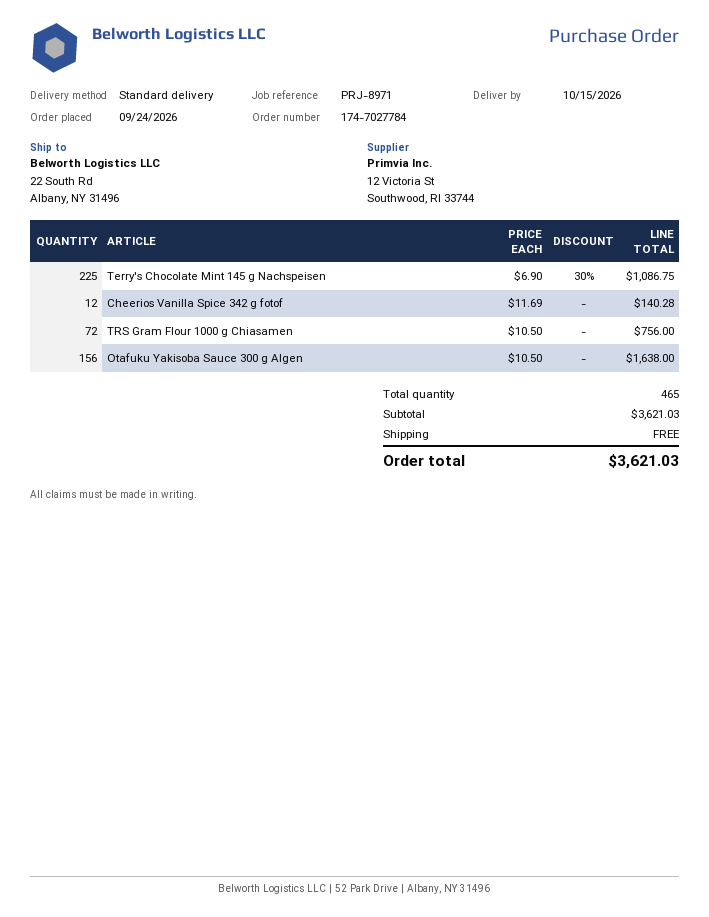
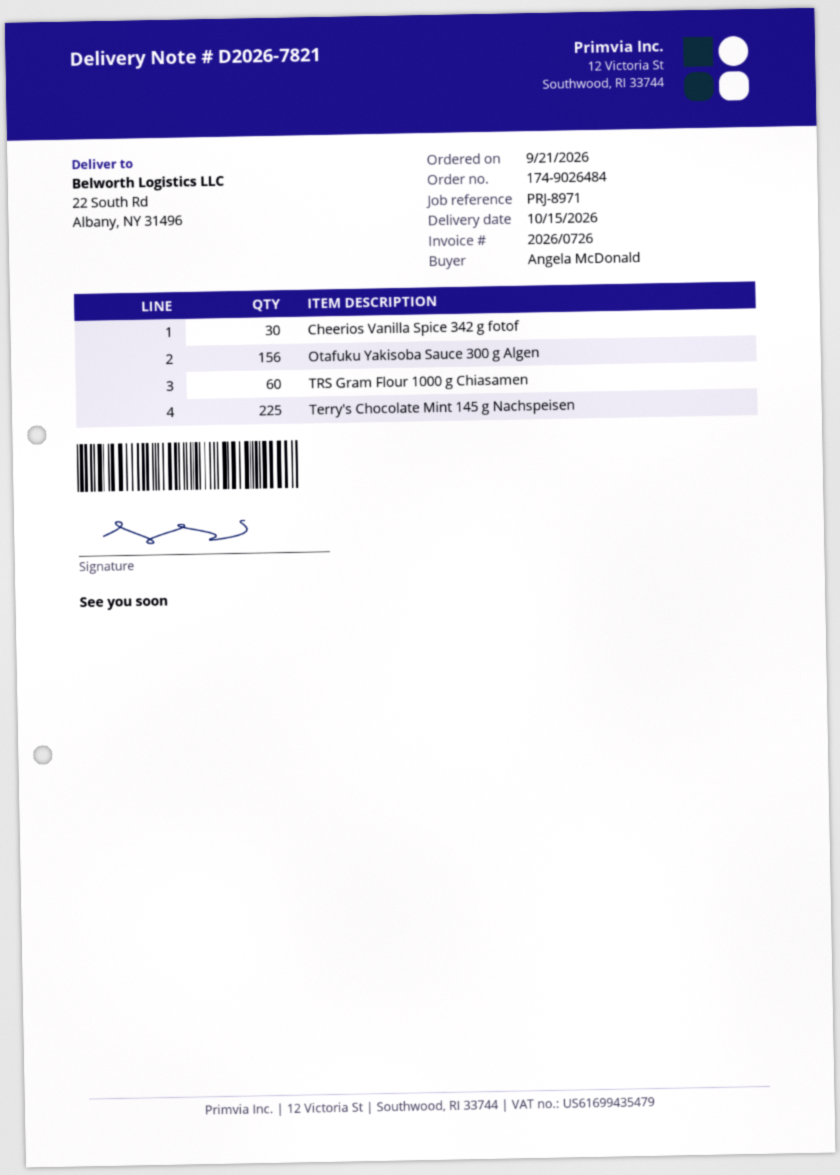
order number: 174-7027784 -> 174-9026484
order date: 2026-09-24 -> 2026-09-21
Cheerios Vanilla Spice 342 g fotof: 12 -> 30
TRS Gram Flour 1000 g Chiasamen: 72 -> 60

